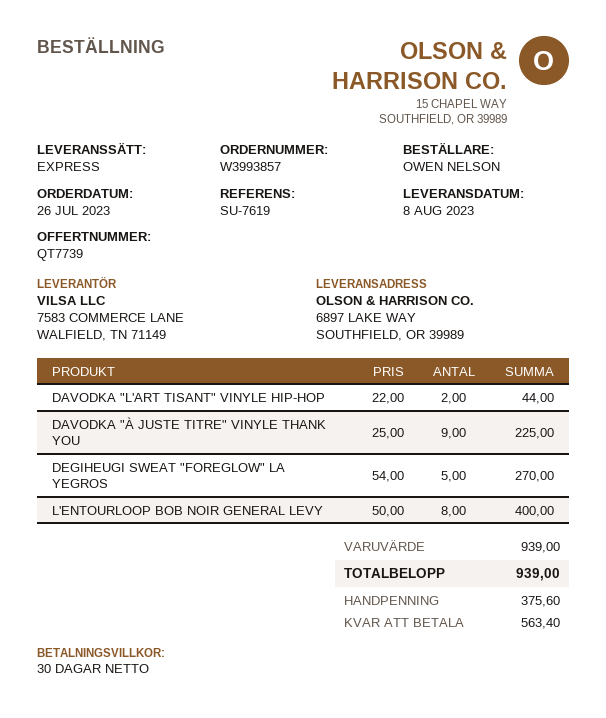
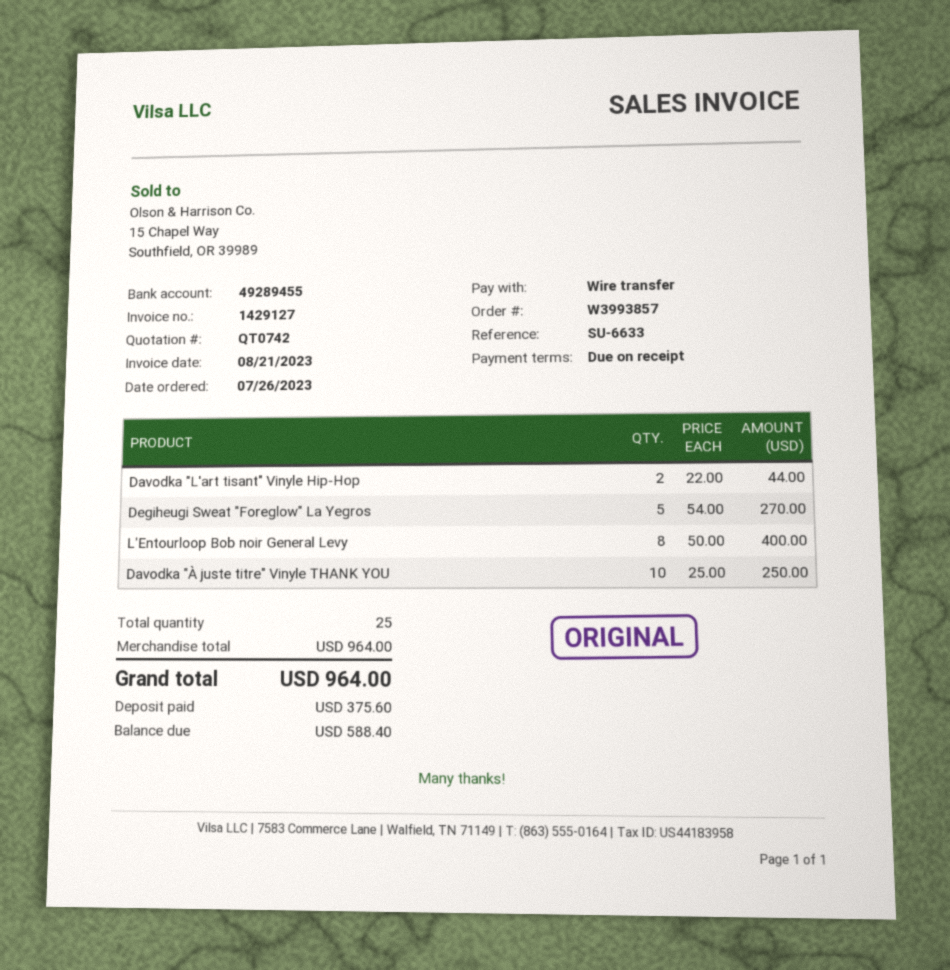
quote number: QT7739 -> QT0742
payment terms: 30 days -> on receipt
reference: SU-7619 -> SU-6633
DAVODKA "À JUSTE TITRE" VINYLE THANK YOU: 9 x 25.00 = 225.00 -> 10 x 25.00 = 250.00
subtotal: 939.00 -> 964.00
total: 939.00 -> 964.00
balance: 563.40 -> 588.40

